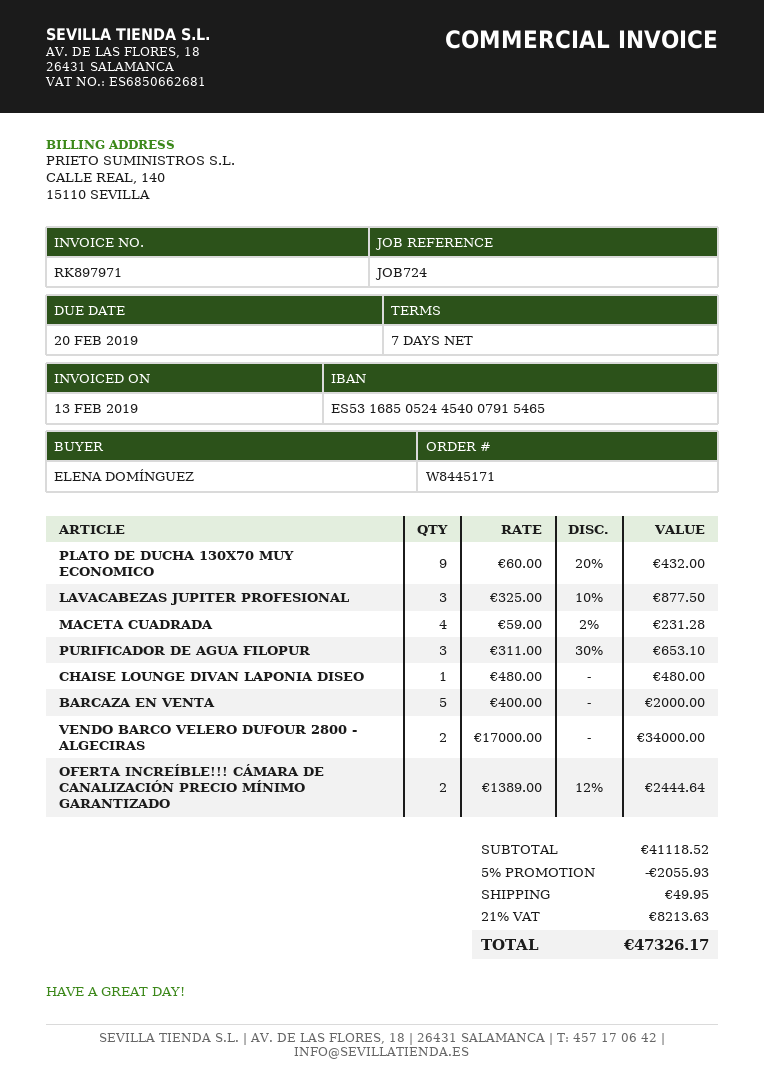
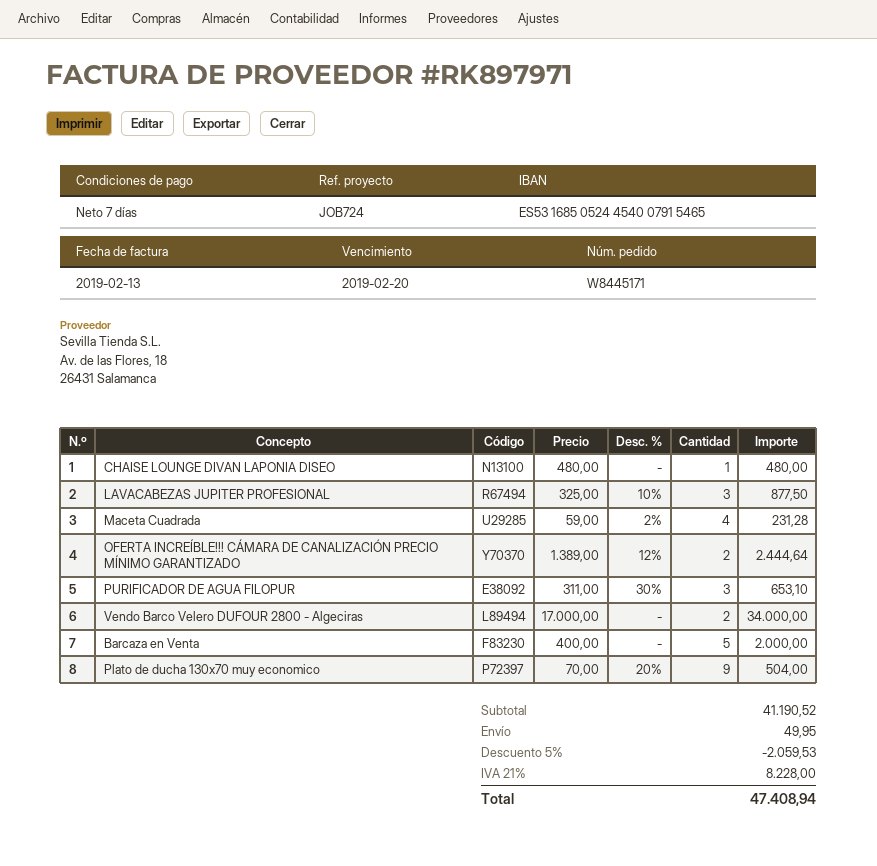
PLATO DE DUCHA 130X70 MUY ECONOMICO: 9 x 60.00 - 20% = 432.00 -> 9 x 70.00 - 20% = 504.00
subtotal: 41118.52 -> 41190.52
discount: 5% = 2055.93 -> 5% = 2059.53
tax: 21% = 8213.63 -> 21% = 8228.00
total: 47326.17 -> 47408.94

